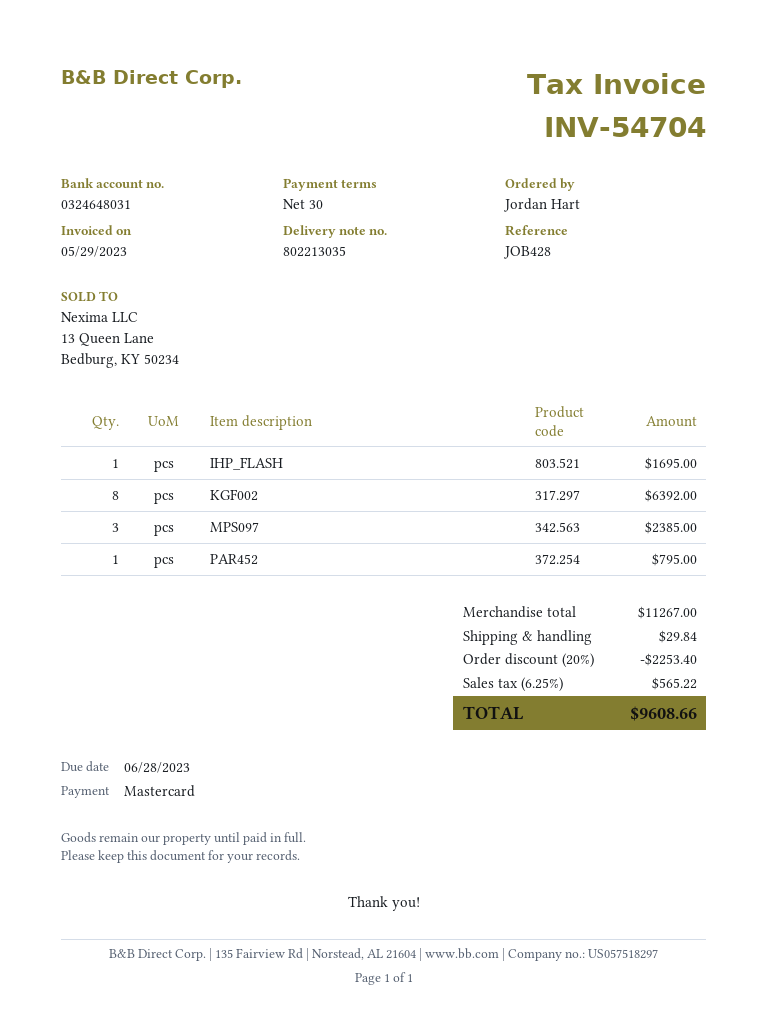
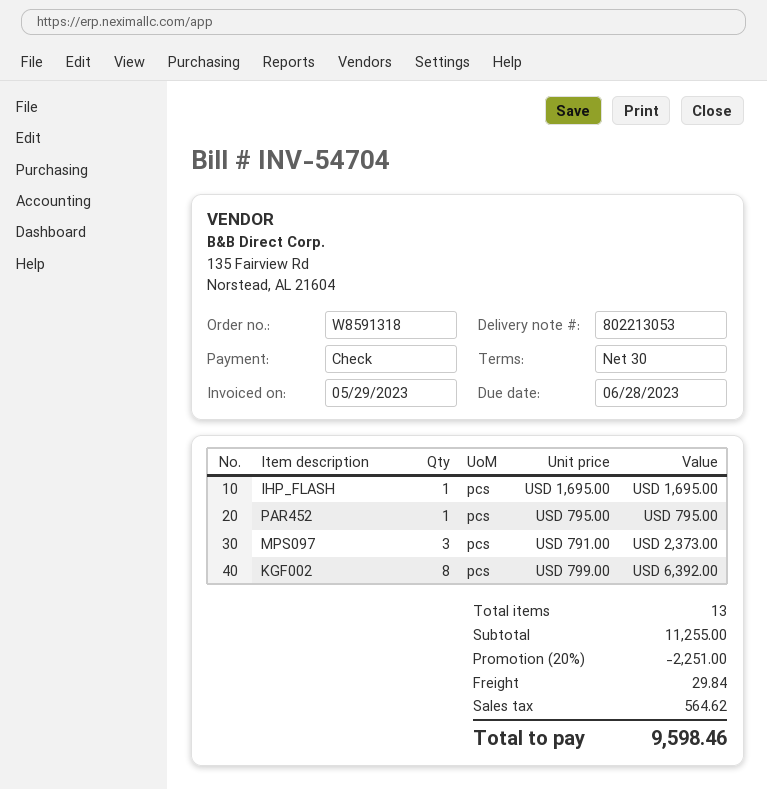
delivery note number: 802213035 -> 802213053
payment method: Mastercard -> cheque
MPS097: 3 for 2385.00 -> 3 for 2373.00
subtotal: 11267.00 -> 11255.00
discount: 20% = 2253.40 -> 20% = 2251.00
tax: 565.22 -> 564.62
total: 9608.66 -> 9598.46

